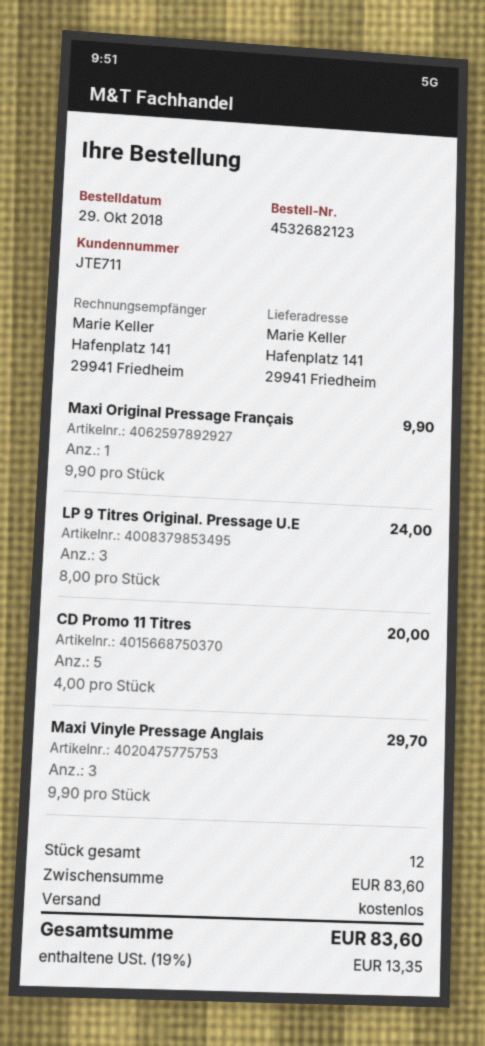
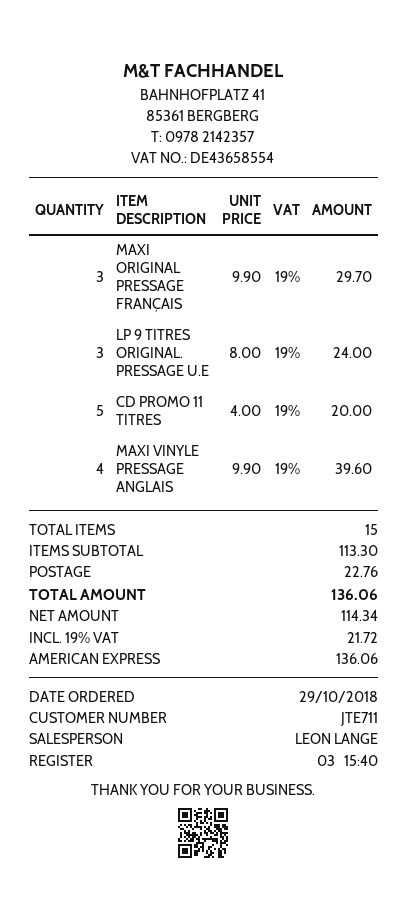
Maxi Original Pressage Français: 1 x 9.90 = 9.90 -> 3 x 9.90 = 29.70
Maxi Vinyle Pressage Anglais: 3 x 9.90 = 29.70 -> 4 x 9.90 = 39.60
total quantity: 12 -> 15
subtotal: 83.60 -> 113.30
shipping: 0.00 -> 22.76
tax: 19% = 13.35 -> 19% = 21.72
total: 83.60 -> 136.06

